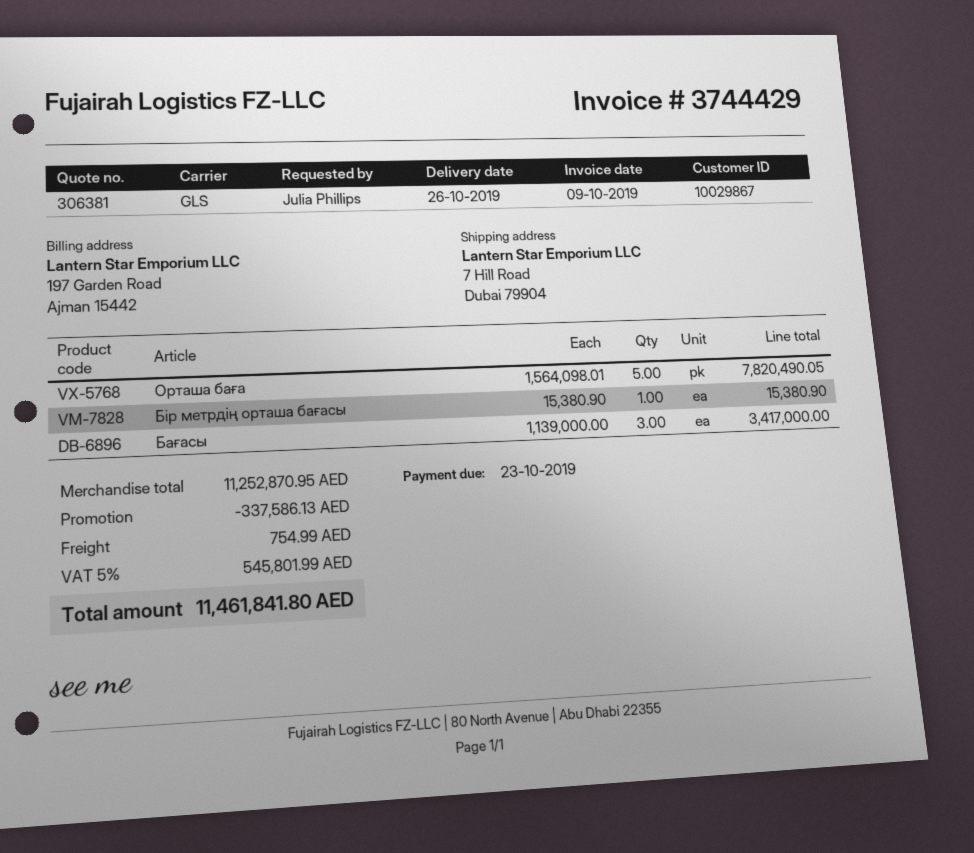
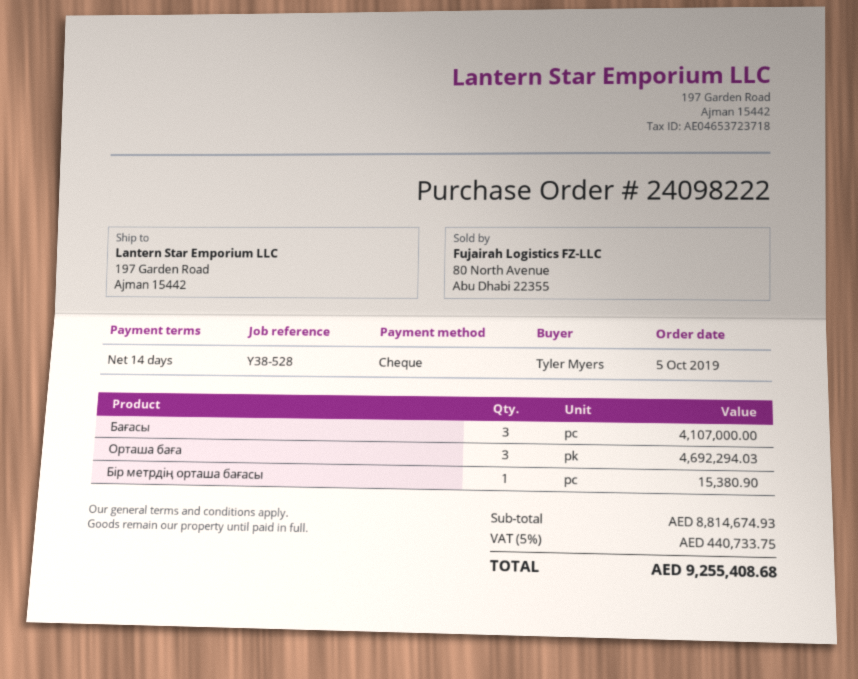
ordered by: Julia Phillips -> Tyler Myers
ship to: 7 Hill Road, Dubai 79904 -> 197 Garden Road, Ajman 15442
Орташа баға: 5 for 7820490.05 -> 3 for 4692294.03
Бағасы: 3 for 3417000.00 -> 3 for 4107000.00
subtotal: 11252870.95 -> 8814674.93
discount: 337586.13 -> none
shipping: 754.99 -> none
tax: 5% = 545801.99 -> 5% = 440733.75
total: 11461841.80 -> 9255408.68

